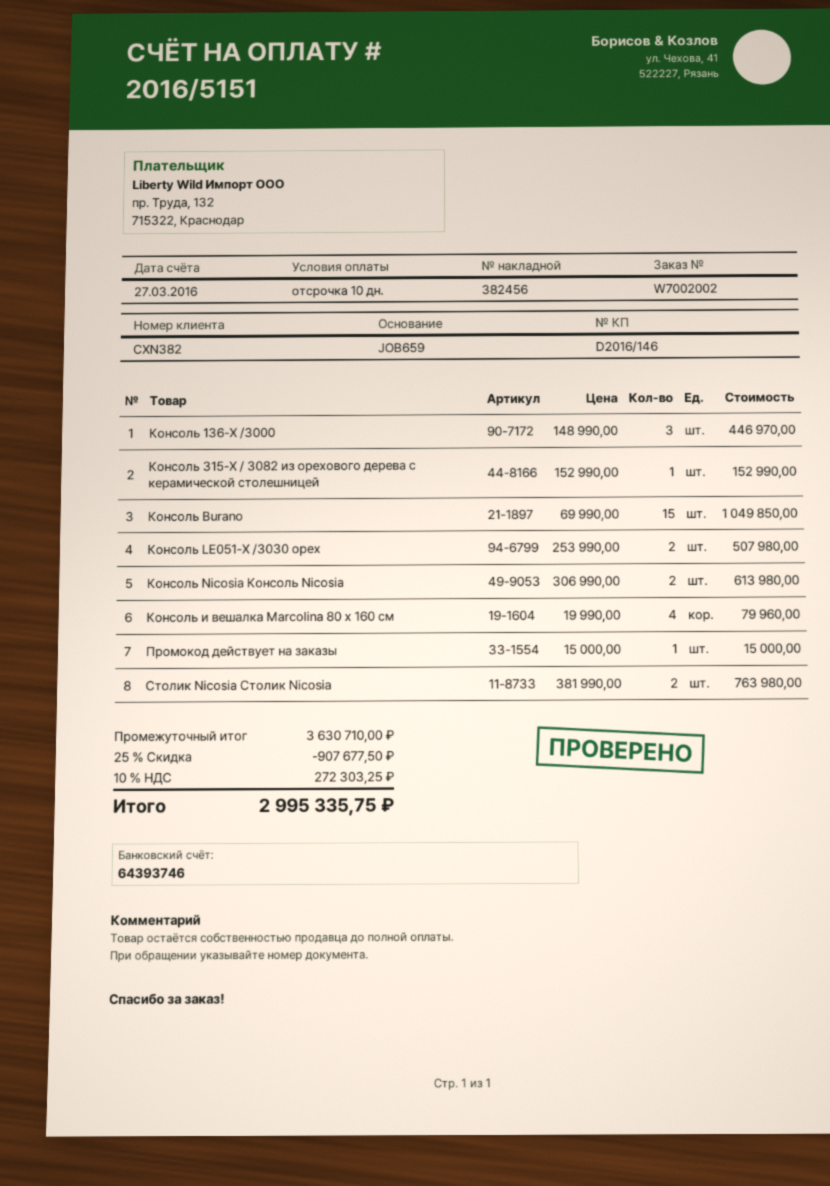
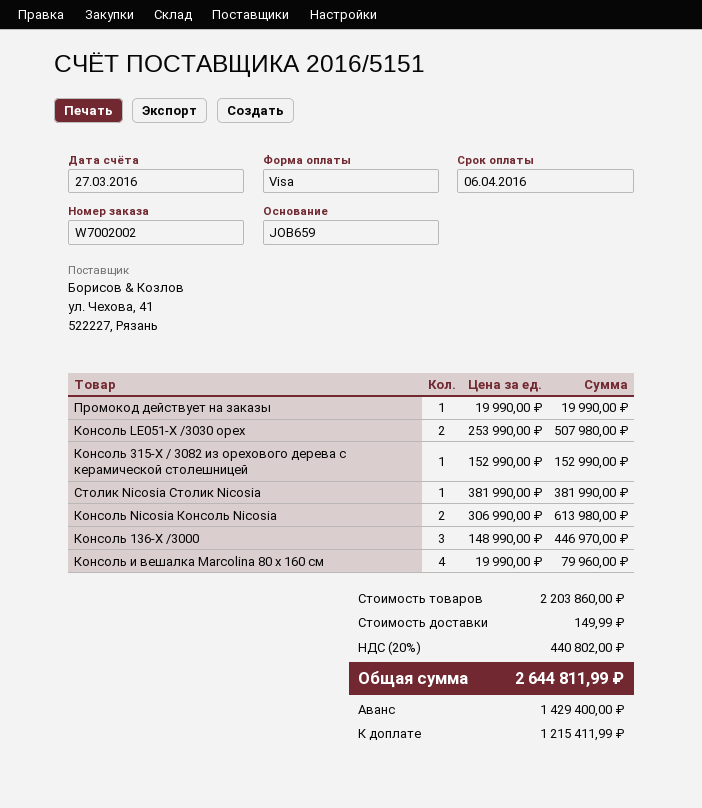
Консоль Burano: 15 x 69990.00 = 1049850.00 -> none
Промокод действует на заказы: 1 x 15000.00 = 15000.00 -> 1 x 19990.00 = 19990.00
Столик Nicosia Столик Nicosia: 2 x 381990.00 = 763980.00 -> 1 x 381990.00 = 381990.00
subtotal: 3630710.00 -> 2203860.00
discount: 25% = 907677.50 -> none
shipping: none -> 149.99
tax: 10% = 272303.25 -> 20% = 440802.00
total: 2995335.75 -> 2644811.99

